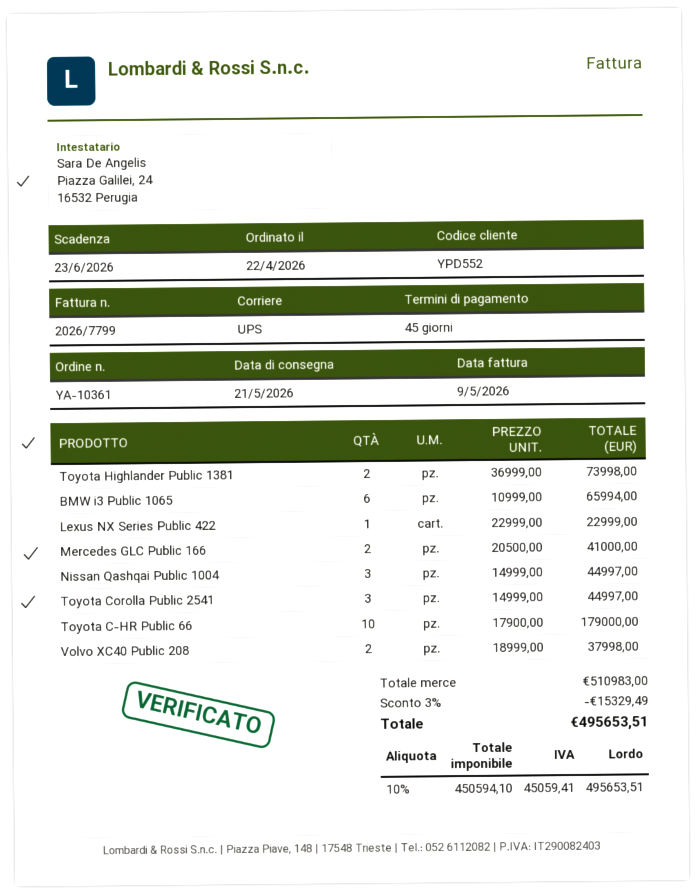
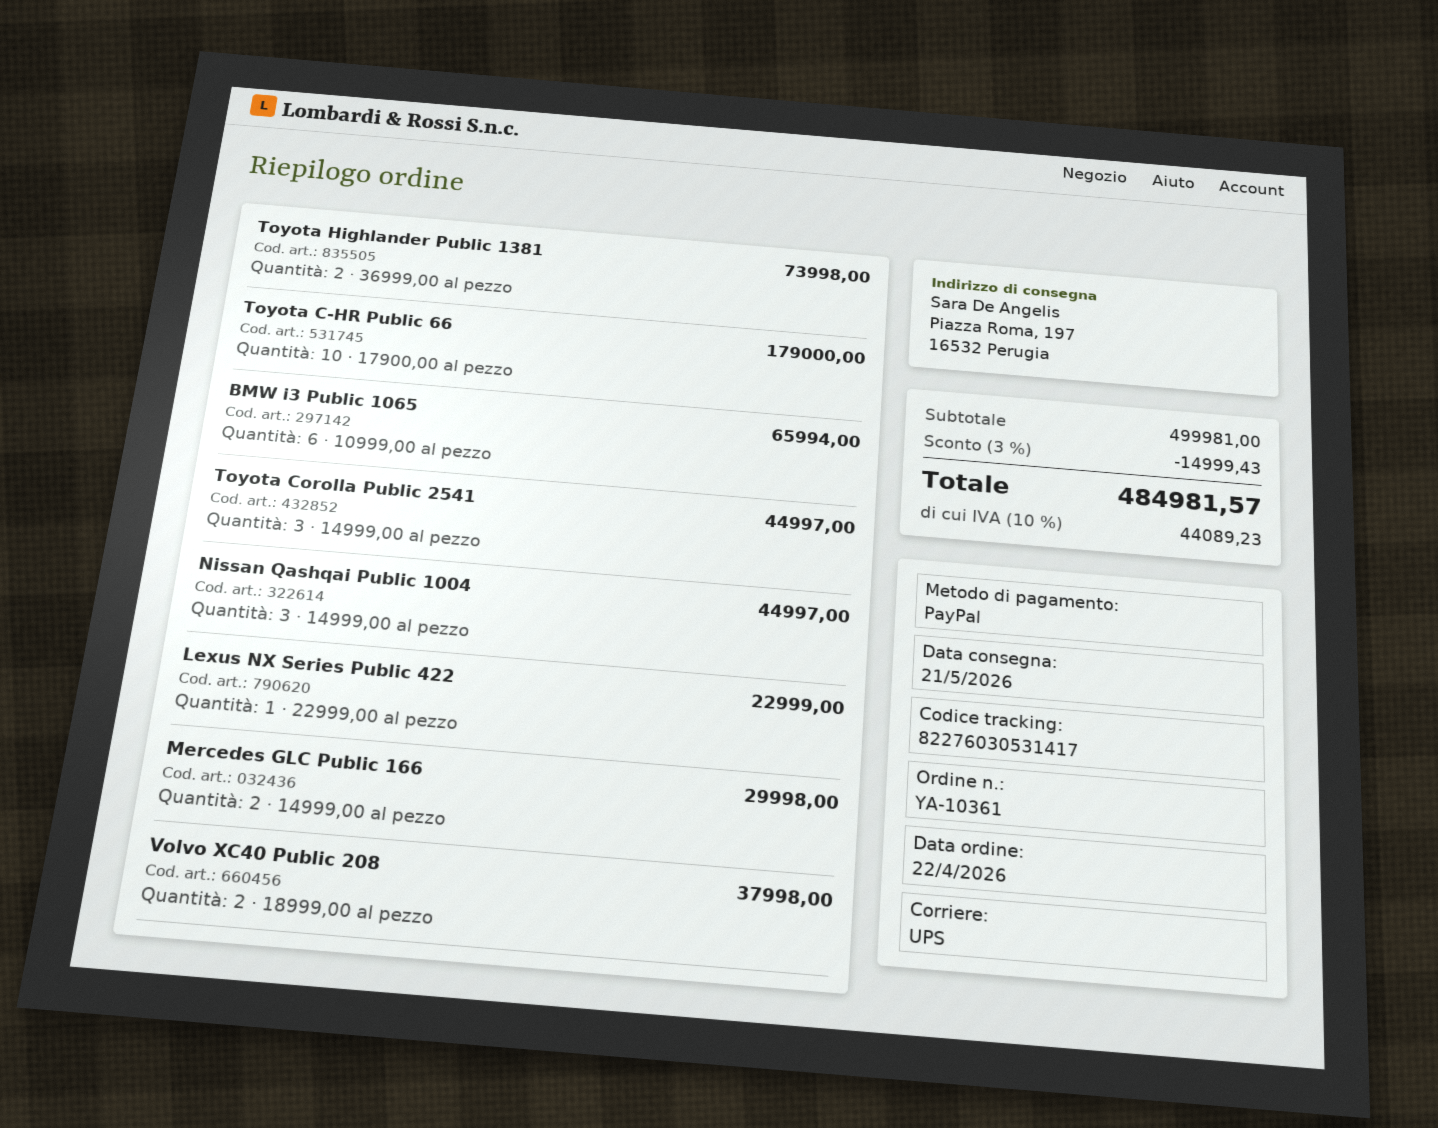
Mercedes GLC Public 166: 2 x 20500.00 = 41000.00 -> 2 x 14999.00 = 29998.00
subtotal: 510983.00 -> 499981.00
discount: 3% = 15329.49 -> 3% = 14999.43
tax: 10% = 45059.41 -> 10% = 44089.23
total: 495653.51 -> 484981.57

